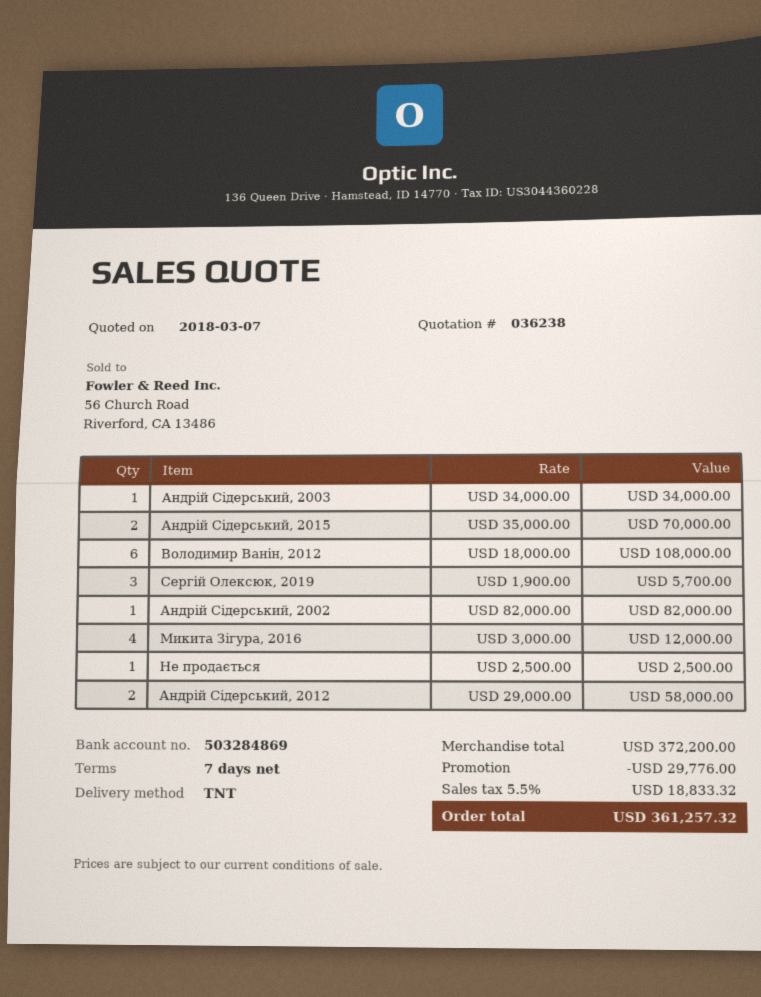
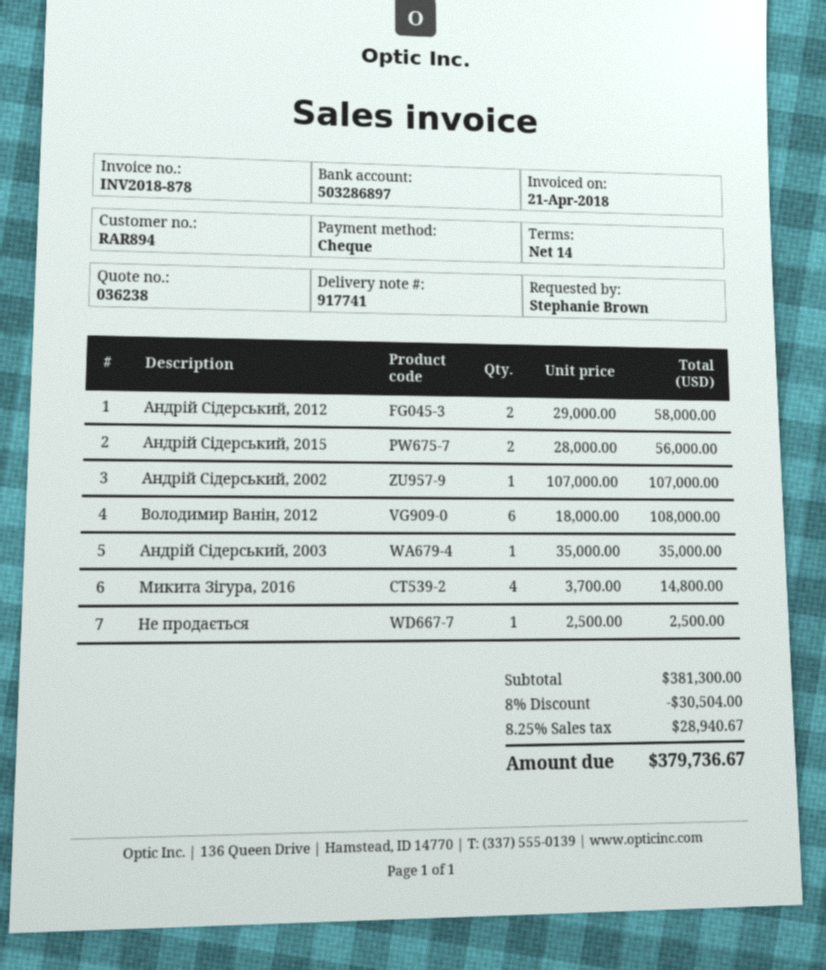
payment terms: 7 days -> 14 days
bank account: 503284869 -> 503286897
Андрій Сідерський, 2003: 1 x 34000.00 = 34000.00 -> 1 x 35000.00 = 35000.00
Андрій Сідерський, 2015: 2 x 35000.00 = 70000.00 -> 2 x 28000.00 = 56000.00
Сергій Олексюк, 2019: 3 x 1900.00 = 5700.00 -> none
Андрій Сідерський, 2002: 1 x 82000.00 = 82000.00 -> 1 x 107000.00 = 107000.00
Микита Зігура, 2016: 4 x 3000.00 = 12000.00 -> 4 x 3700.00 = 14800.00
subtotal: 372200.00 -> 381300.00
discount: 29776.00 -> 30504.00
tax: 5.5% = 18833.32 -> 8.25% = 28940.67
total: 361257.32 -> 379736.67

